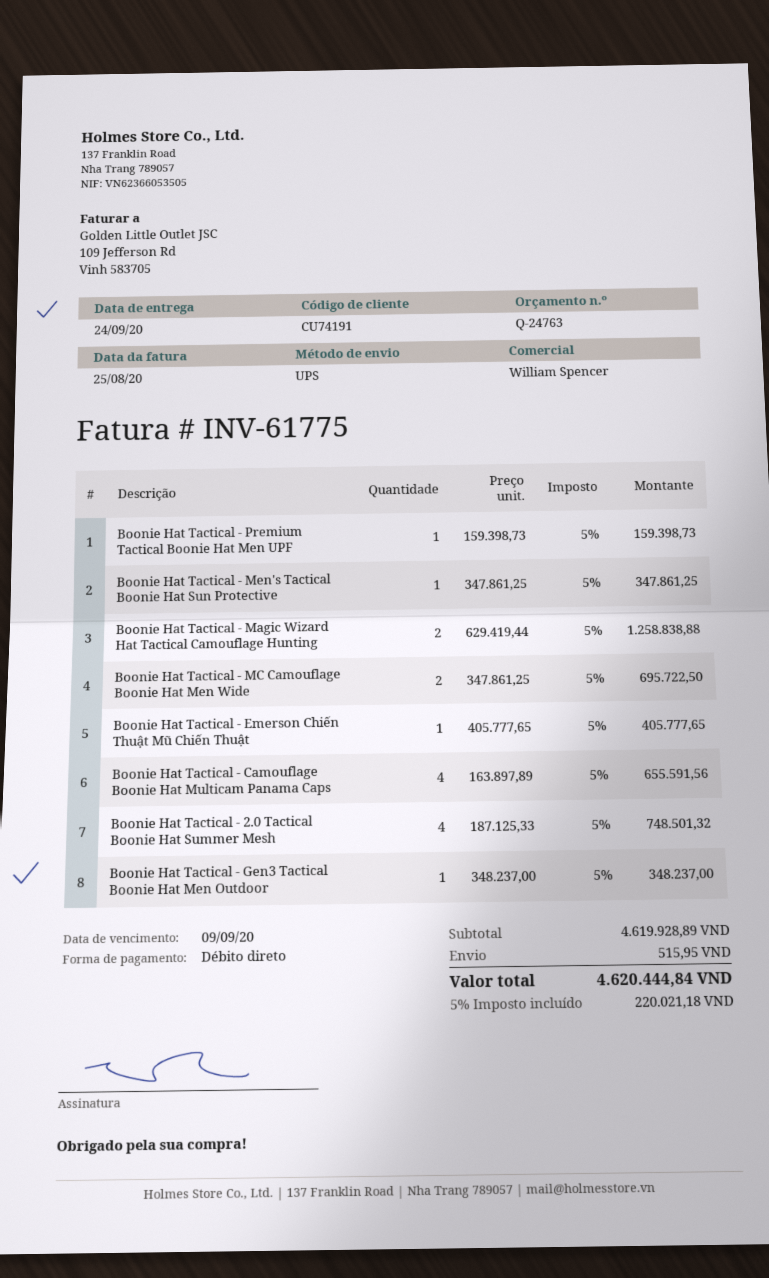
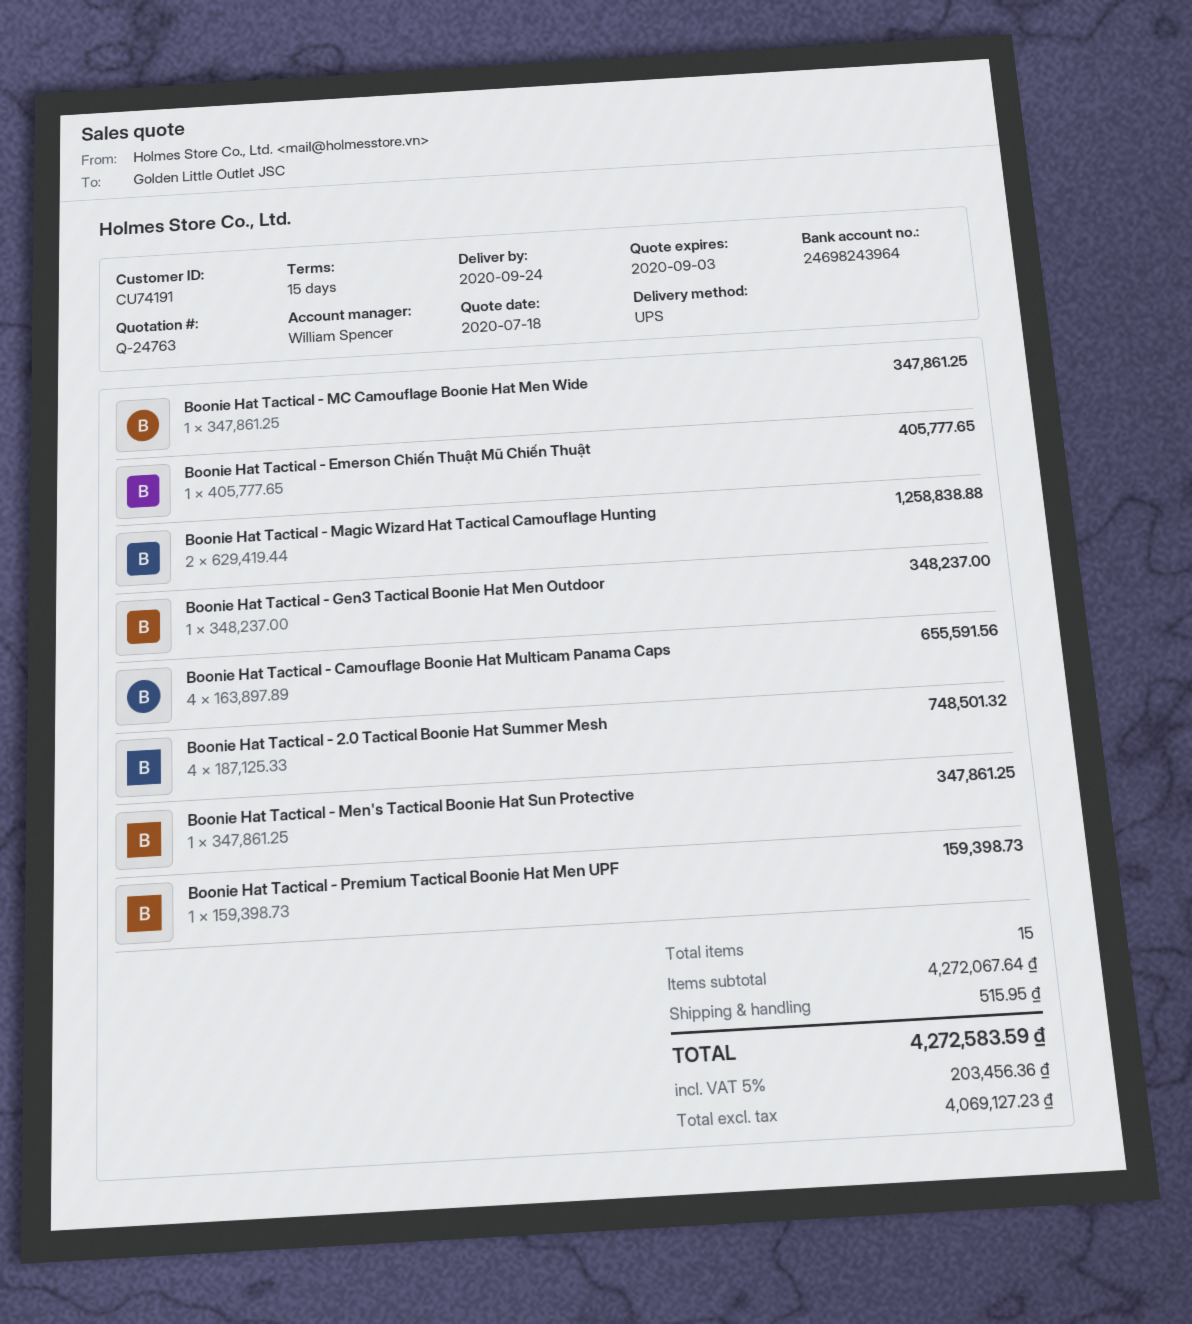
Boonie Hat Tactical - MC Camouflage Boonie Hat Men Wide: 2 x 347861.25 = 695722.50 -> 1 x 347861.25 = 347861.25
subtotal: 4619928.89 -> 4272067.64
tax: 5% = 220021.18 -> 5% = 203456.36
total: 4620444.84 -> 4272583.59

